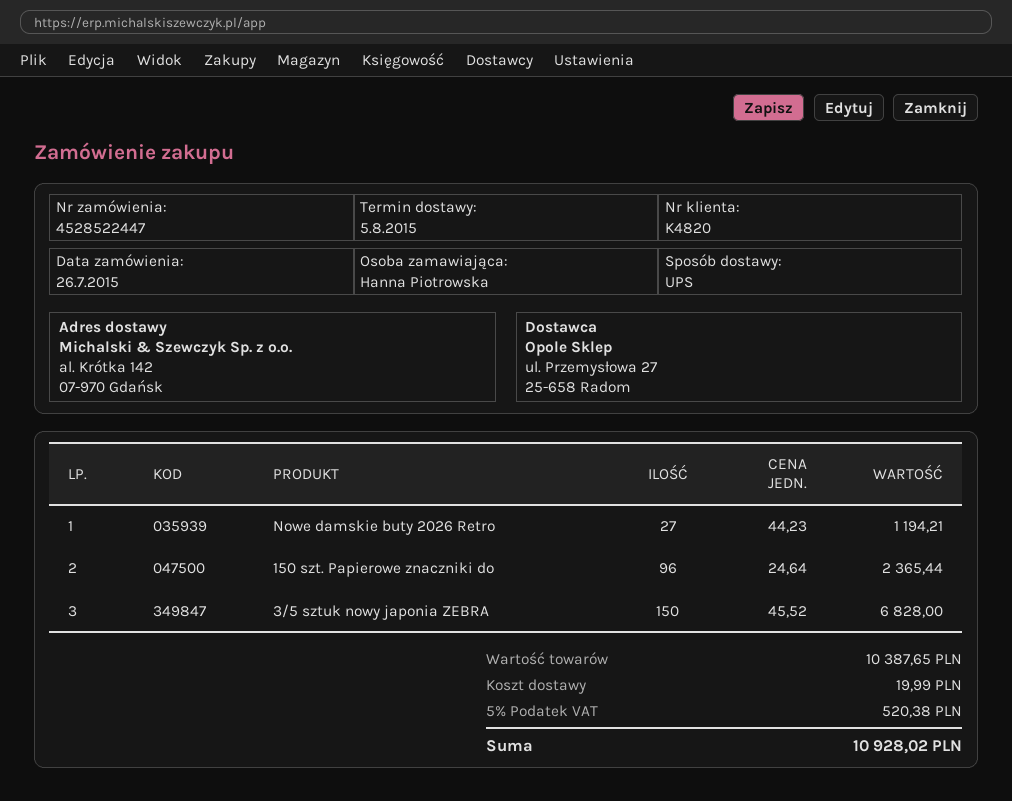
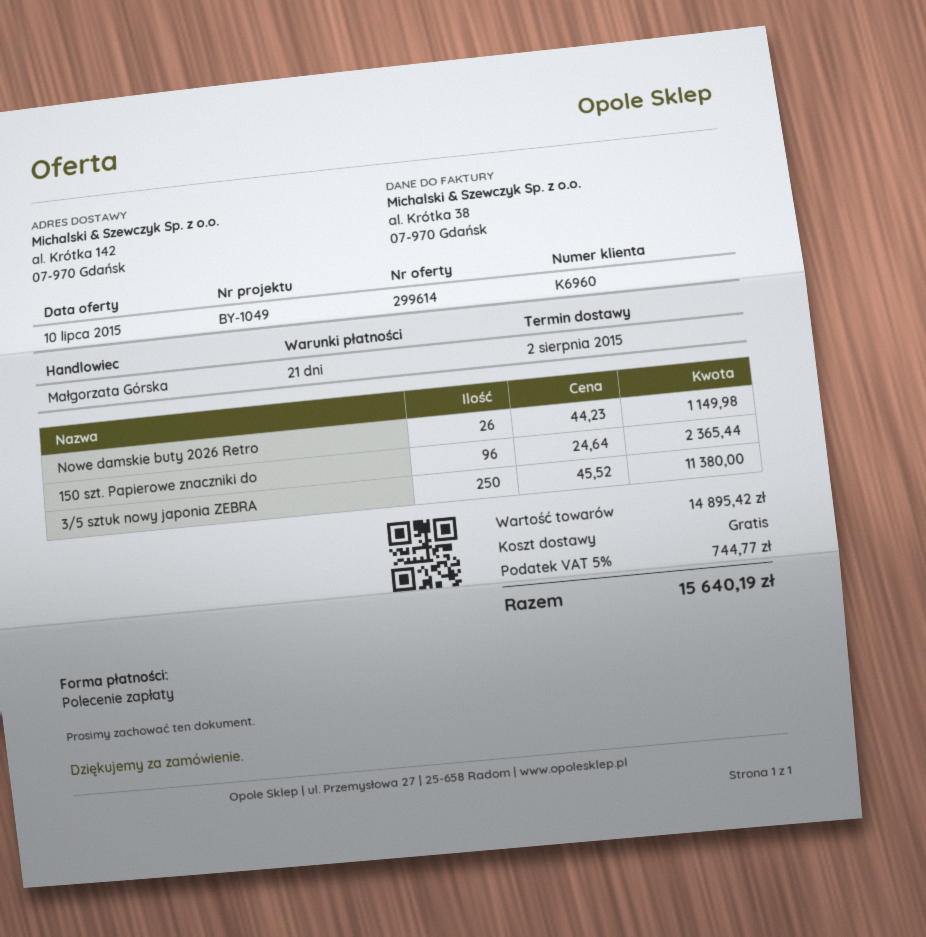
delivery date: 2015-08-05 -> 2015-08-02
customer number: K4820 -> K6960
Nowe damskie buty 2026 Retro: 27 x 44.23 = 1194.21 -> 26 x 44.23 = 1149.98
3/5 sztuk nowy japonia ZEBRA: 150 x 45.52 = 6828.00 -> 250 x 45.52 = 11380.00
subtotal: 10387.65 -> 14895.42
shipping: 19.99 -> 0.00
tax: 5% = 520.38 -> 5% = 744.77
total: 10928.02 -> 15640.19

